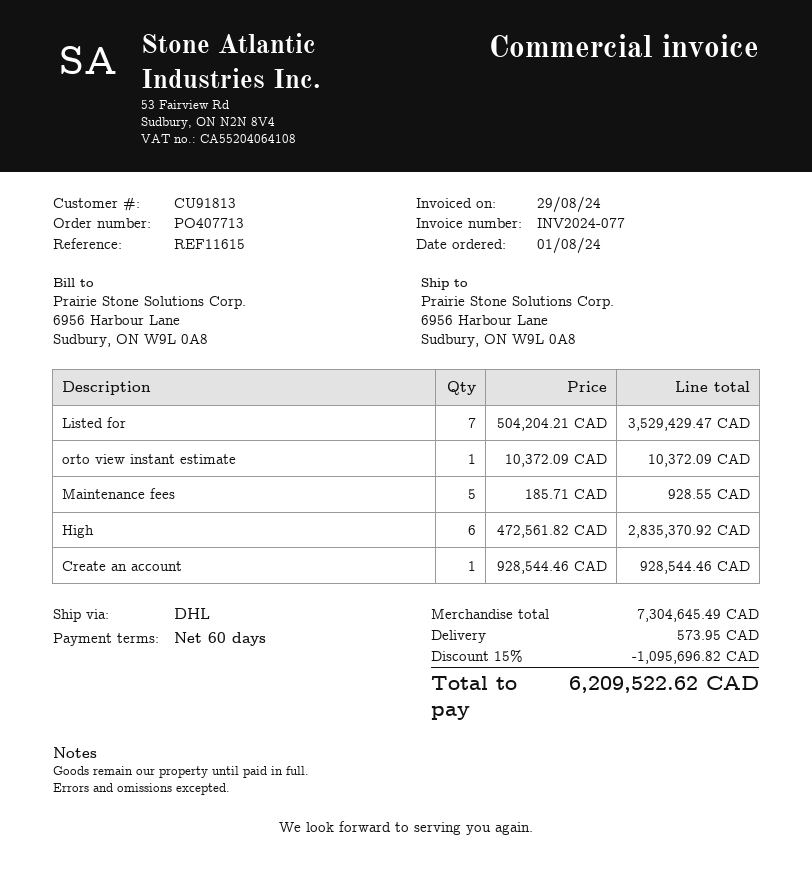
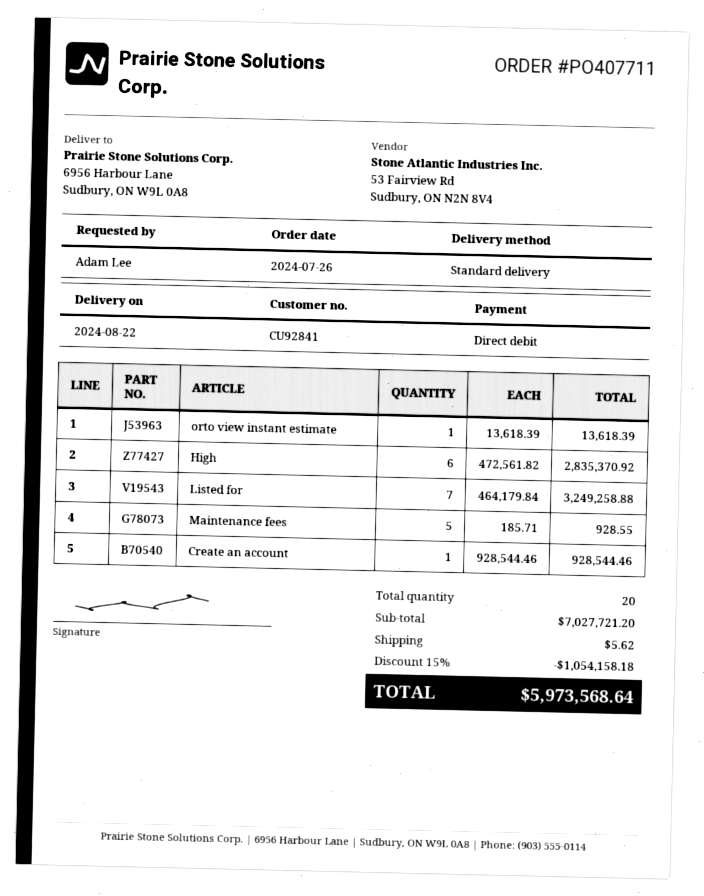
order number: PO407713 -> PO407711
order date: 2024-08-01 -> 2024-07-26
customer number: CU91813 -> CU92841
shipping method: DHL -> standard
Listed for: 7 x 504204.21 = 3529429.47 -> 7 x 464179.84 = 3249258.88
orto view instant estimate: 1 x 10372.09 = 10372.09 -> 1 x 13618.39 = 13618.39
subtotal: 7304645.49 -> 7027721.20
discount: 15% = 1095696.82 -> 15% = 1054158.18
shipping: 573.95 -> 5.62
total: 6209522.62 -> 5973568.64

